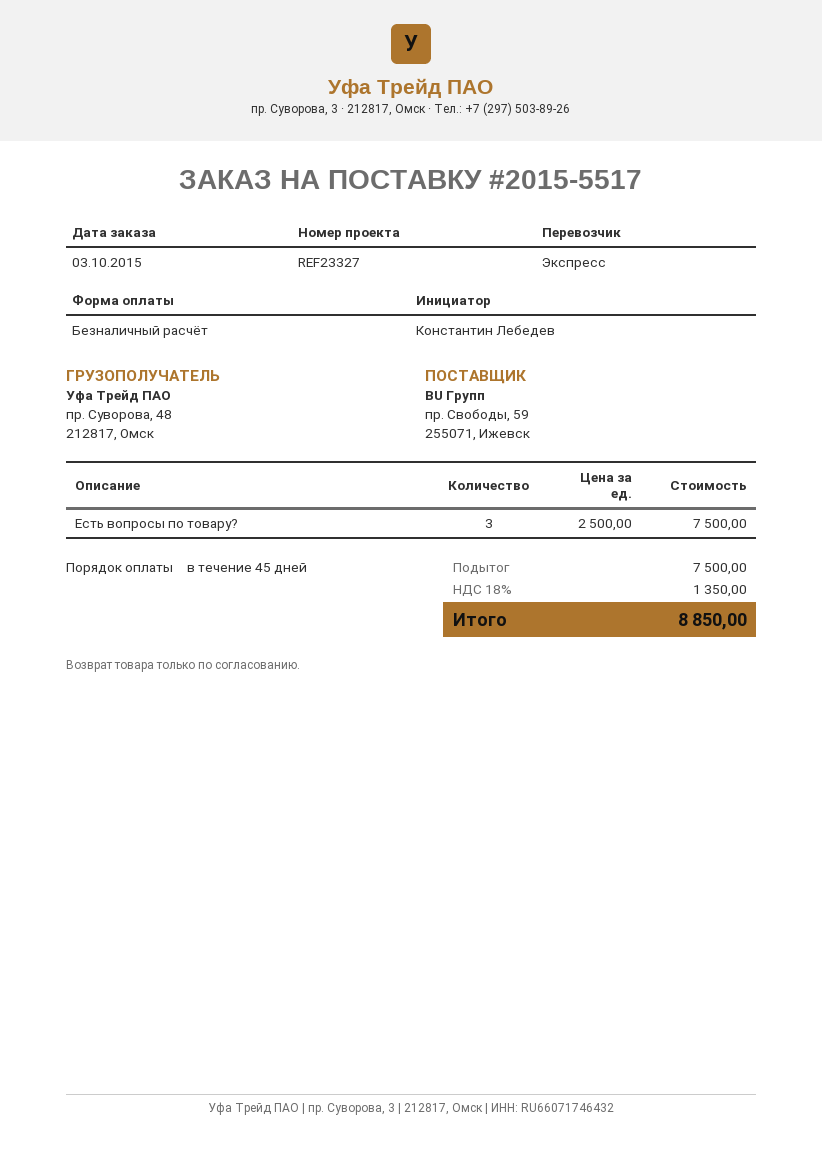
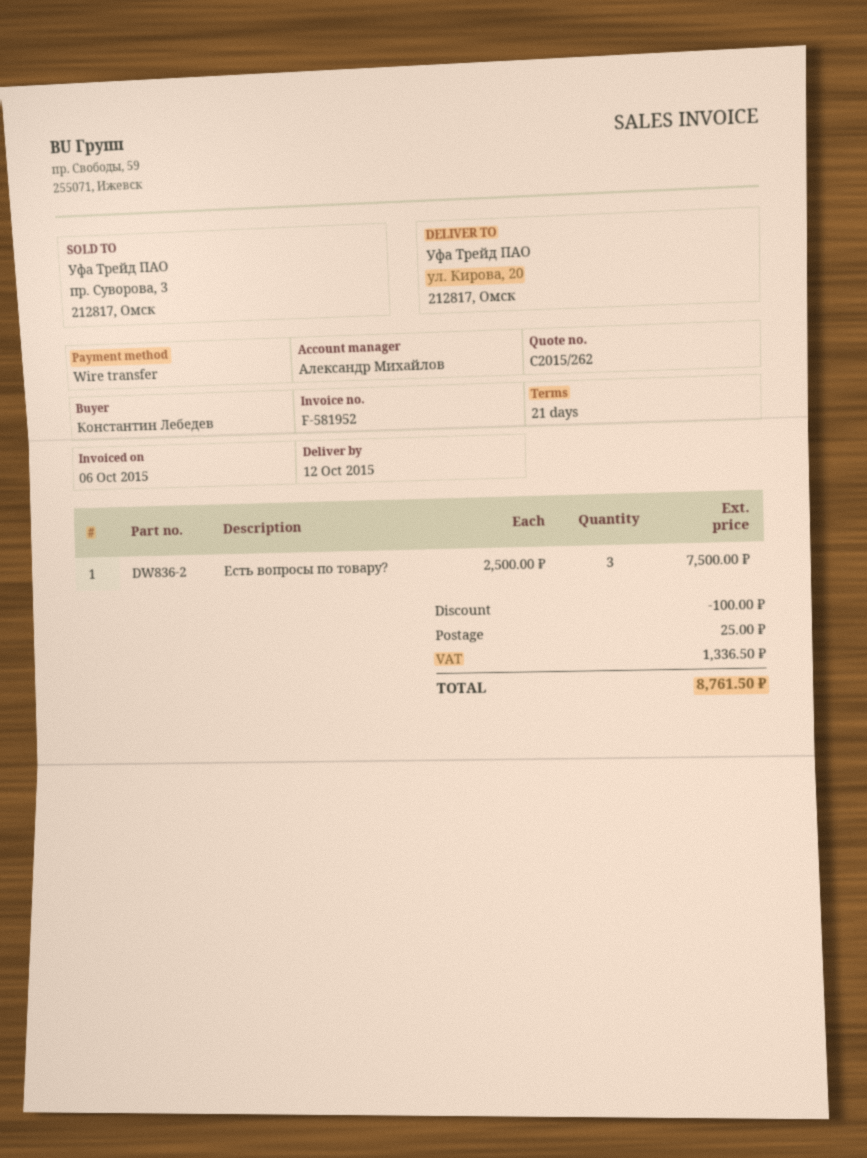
payment terms: 45 days -> 21 days
ship to: пр. Суворова, 48, 212817, Омск -> ул. Кирова, 20, 212817, Омск
discount: none -> 100.00
shipping: none -> 25.00
tax: 1350.00 -> 1336.50
total: 8850.00 -> 8761.50

